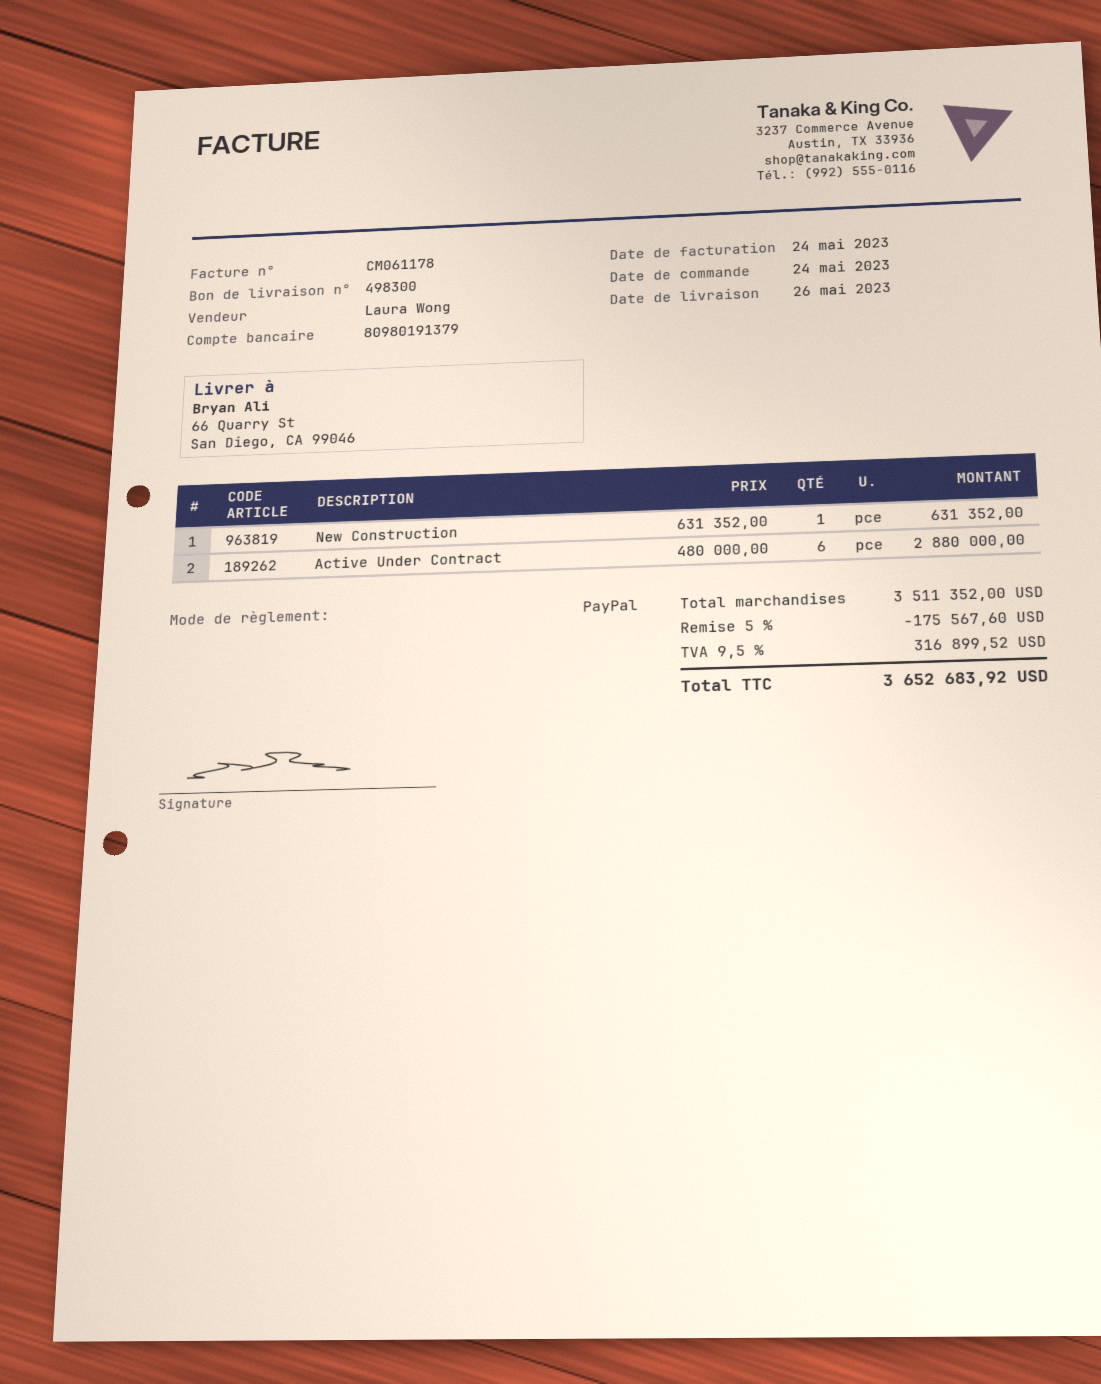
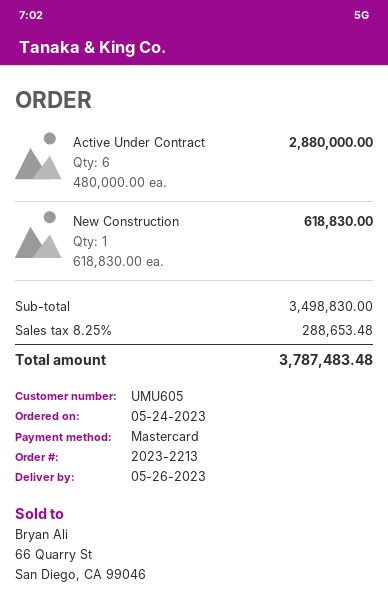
payment method: PayPal -> Mastercard
New Construction: 1 x 631352.00 = 631352.00 -> 1 x 618830.00 = 618830.00
subtotal: 3511352.00 -> 3498830.00
discount: 5% = 175567.60 -> none
tax: 9.5% = 316899.52 -> 8.25% = 288653.48
total: 3652683.92 -> 3787483.48

